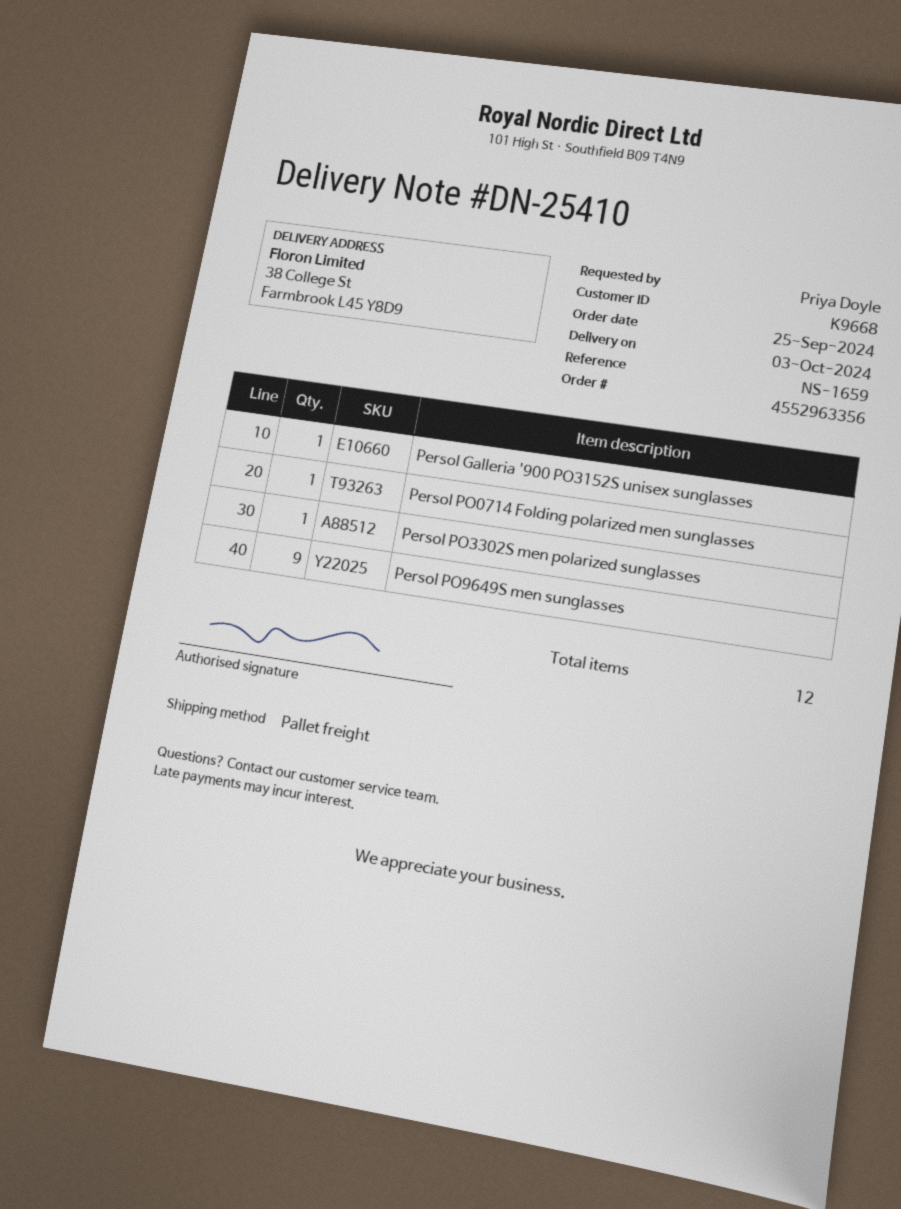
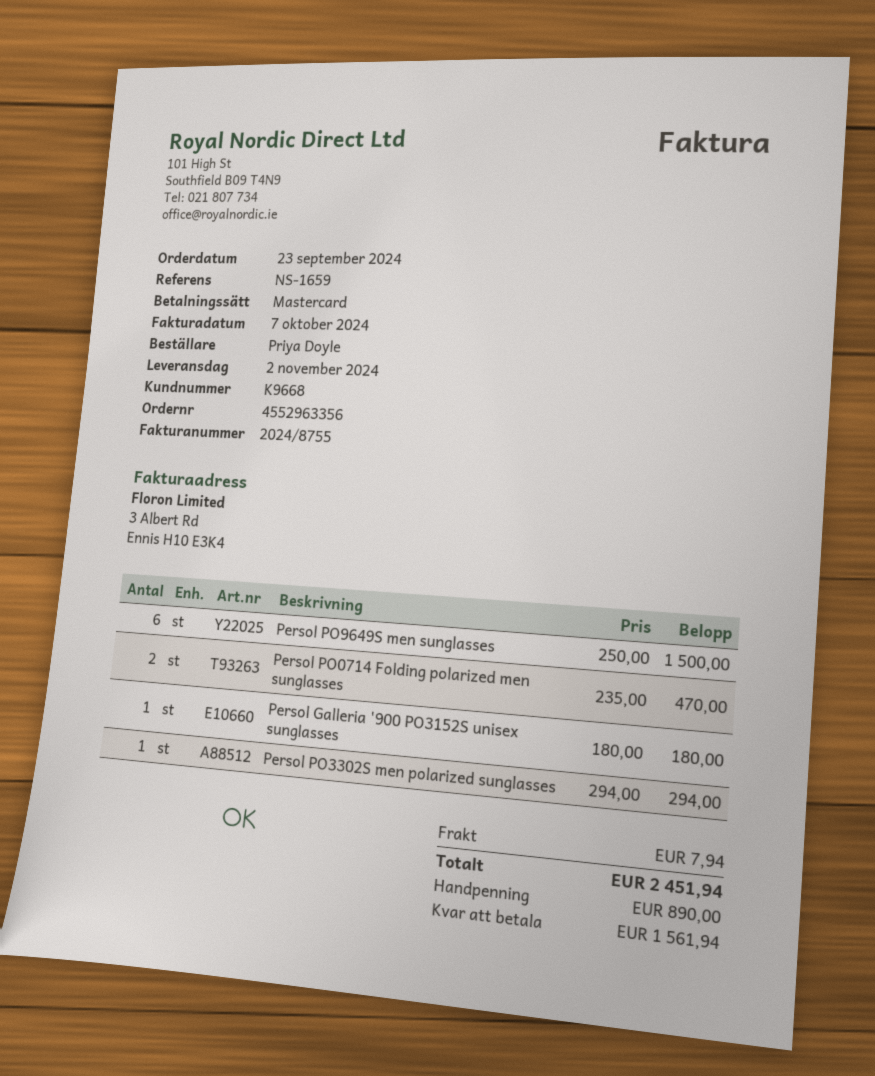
order date: 2024-09-25 -> 2024-09-23
delivery date: 2024-10-03 -> 2024-11-02
Persol PO0714 Folding polarized men sunglasses: 1 -> 2
Persol PO9649S men sunglasses: 9 -> 6

